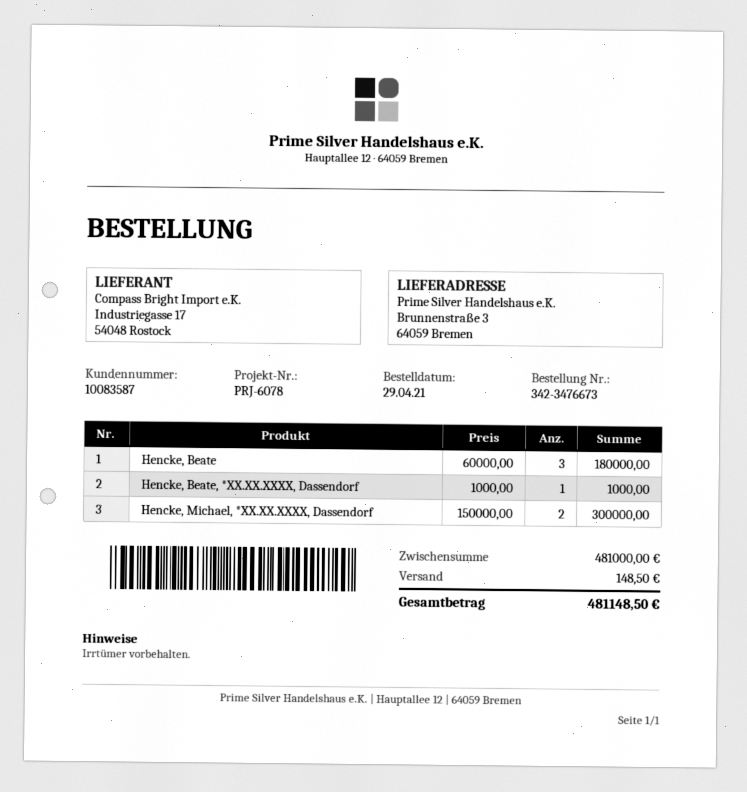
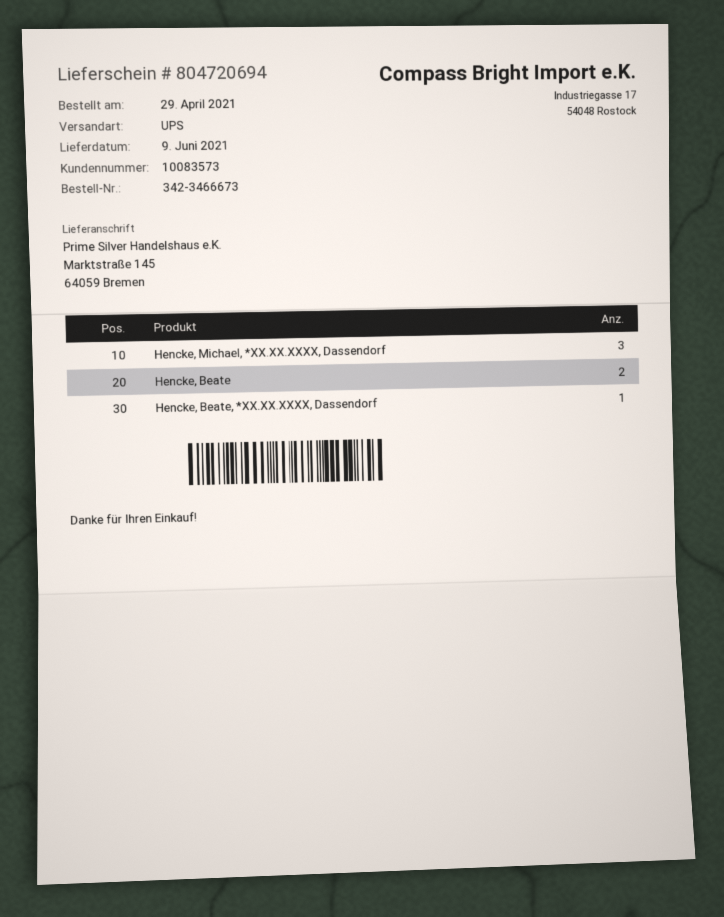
order number: 342-3476673 -> 342-3466673
customer number: 10083587 -> 10083573
ship to: Brunnenstraße 3, 64059 Bremen -> Marktstraße 145, 64059 Bremen
Hencke, Beate: 3 -> 2
Hencke, Michael, *XX.XX.XXXX, Dassendorf: 2 -> 3

